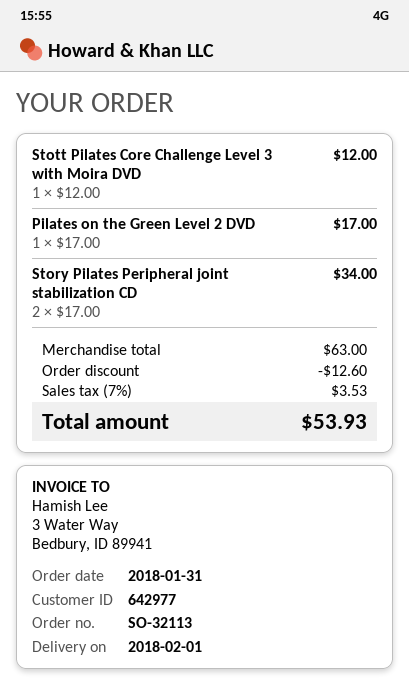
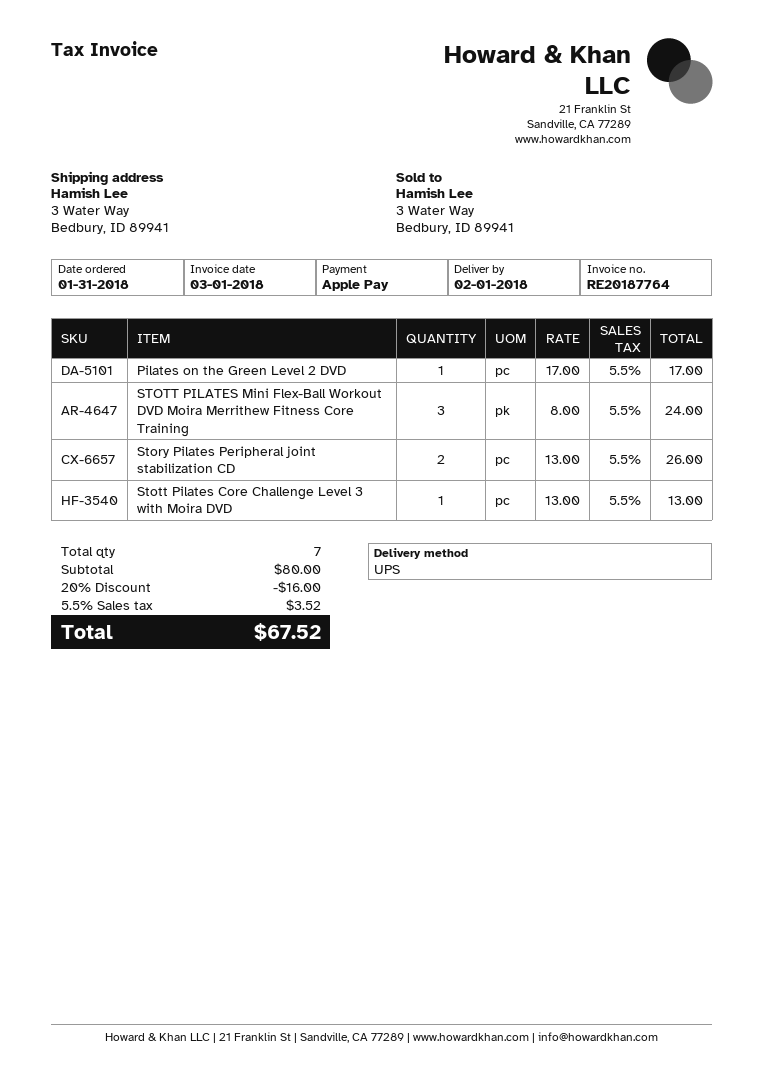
Stott Pilates Core Challenge Level 3 with Moira DVD: 1 x 12.00 = 12.00 -> 1 x 13.00 = 13.00
Story Pilates Peripheral joint stabilization CD: 2 x 17.00 = 34.00 -> 2 x 13.00 = 26.00
STOTT PILATES Mini Flex-Ball Workout DVD Moira Merrithew Fitness Core Training: none -> 3 x 8.00 = 24.00
subtotal: 63.00 -> 80.00
discount: 12.60 -> 16.00
tax: 7% = 3.53 -> 5.5% = 3.52
total: 53.93 -> 67.52

